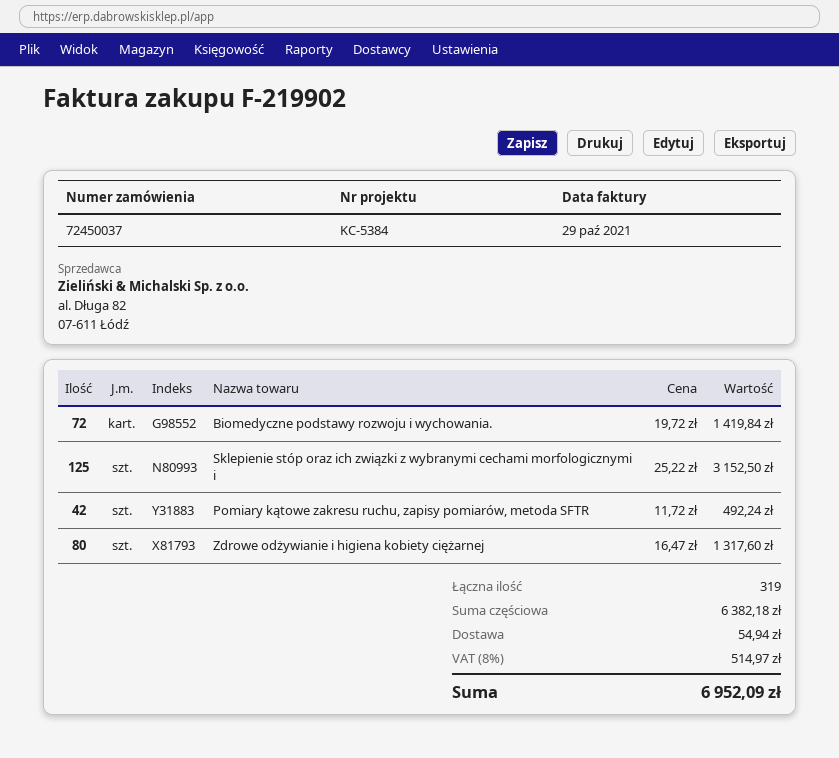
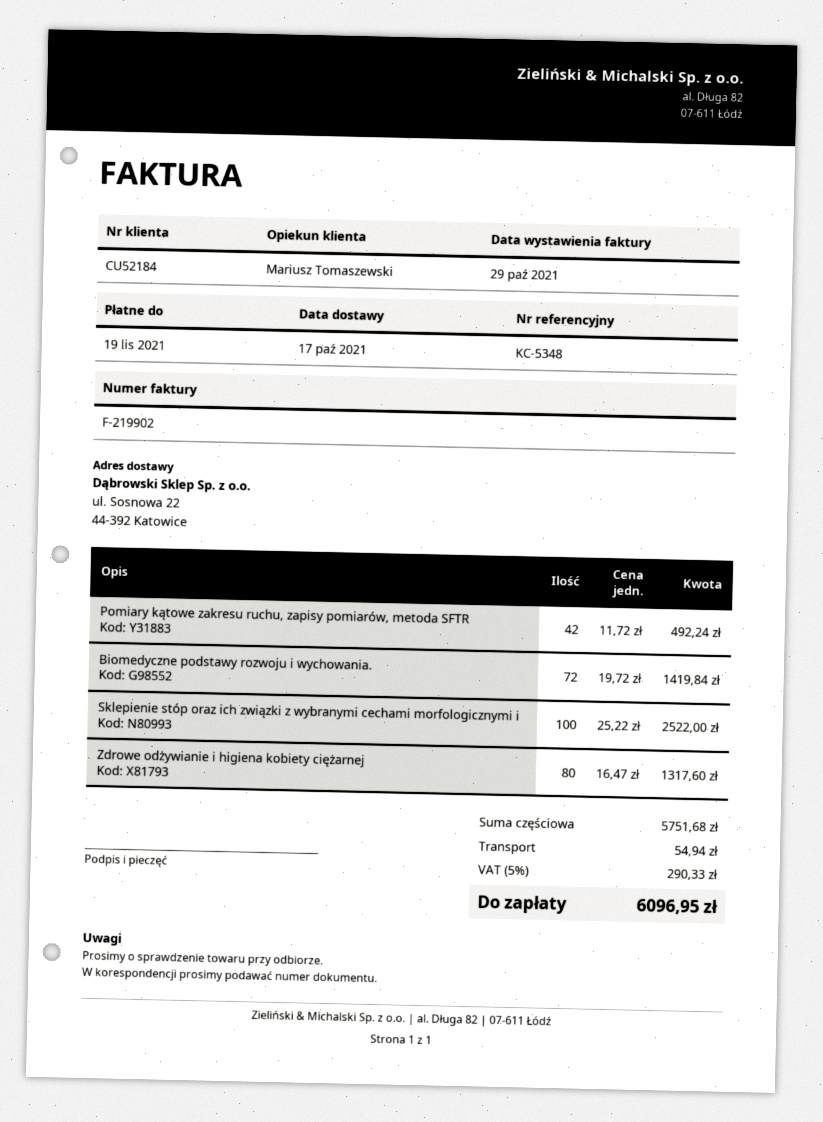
reference: KC-5384 -> KC-5348
Sklepienie stóp oraz ich związki z wybranymi cechami morfologicznymi i: 125 x 25.22 = 3152.50 -> 100 x 25.22 = 2522.00
subtotal: 6382.18 -> 5751.68
tax: 8% = 514.97 -> 5% = 290.33
total: 6952.09 -> 6096.95

